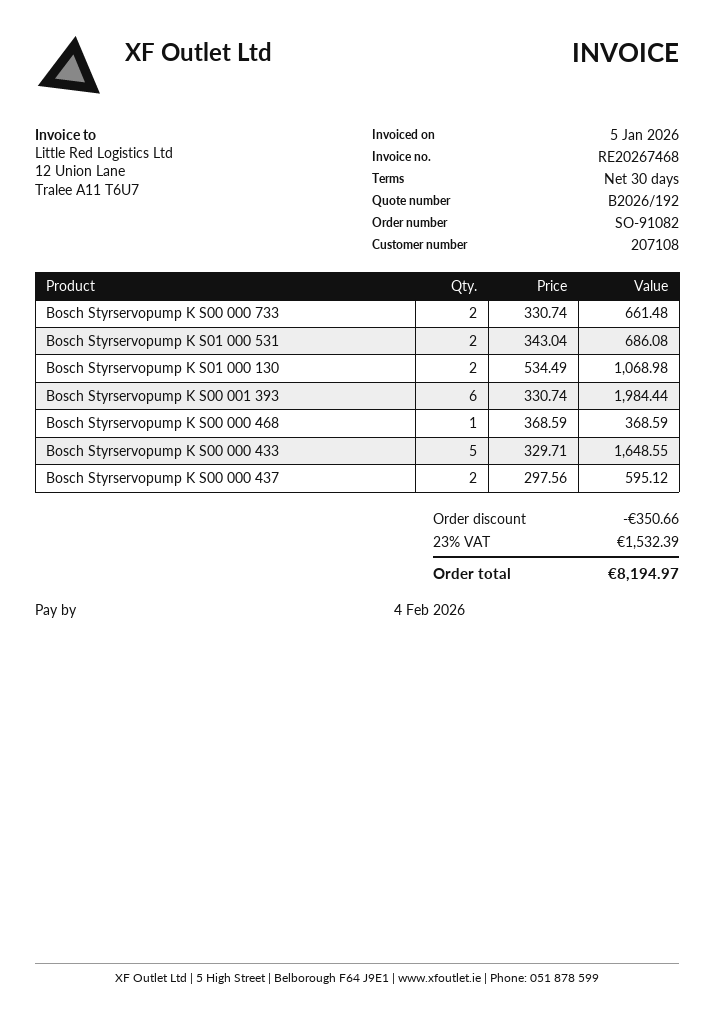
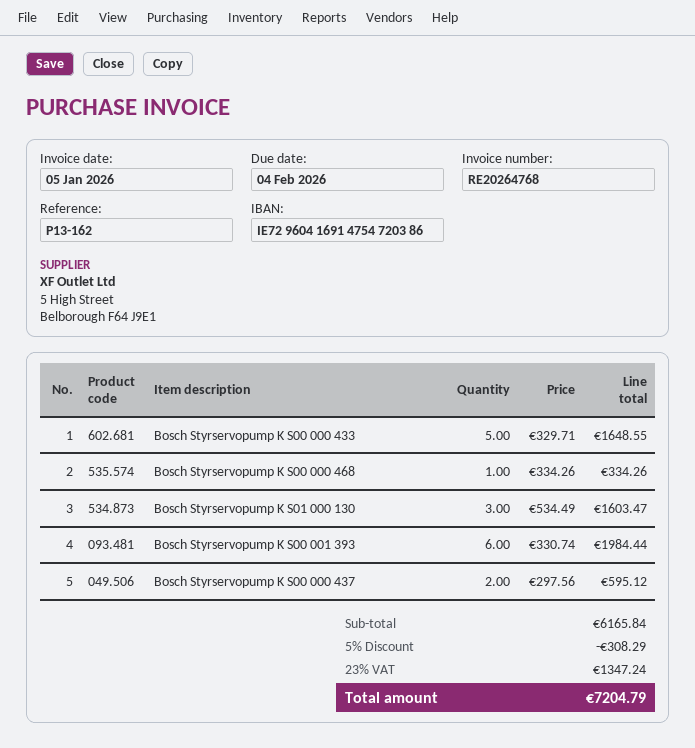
invoice number: RE20267468 -> RE20264768
Bosch Styrservopump K S00 000 733: 2 x 330.74 = 661.48 -> none
Bosch Styrservopump K S01 000 531: 2 x 343.04 = 686.08 -> none
Bosch Styrservopump K S01 000 130: 2 x 534.49 = 1068.98 -> 3 x 534.49 = 1603.47
Bosch Styrservopump K S00 000 468: 1 x 368.59 = 368.59 -> 1 x 334.26 = 334.26
discount: 350.66 -> 308.29
tax: 23% = 1532.39 -> 23% = 1347.24
total: 8194.97 -> 7204.79

